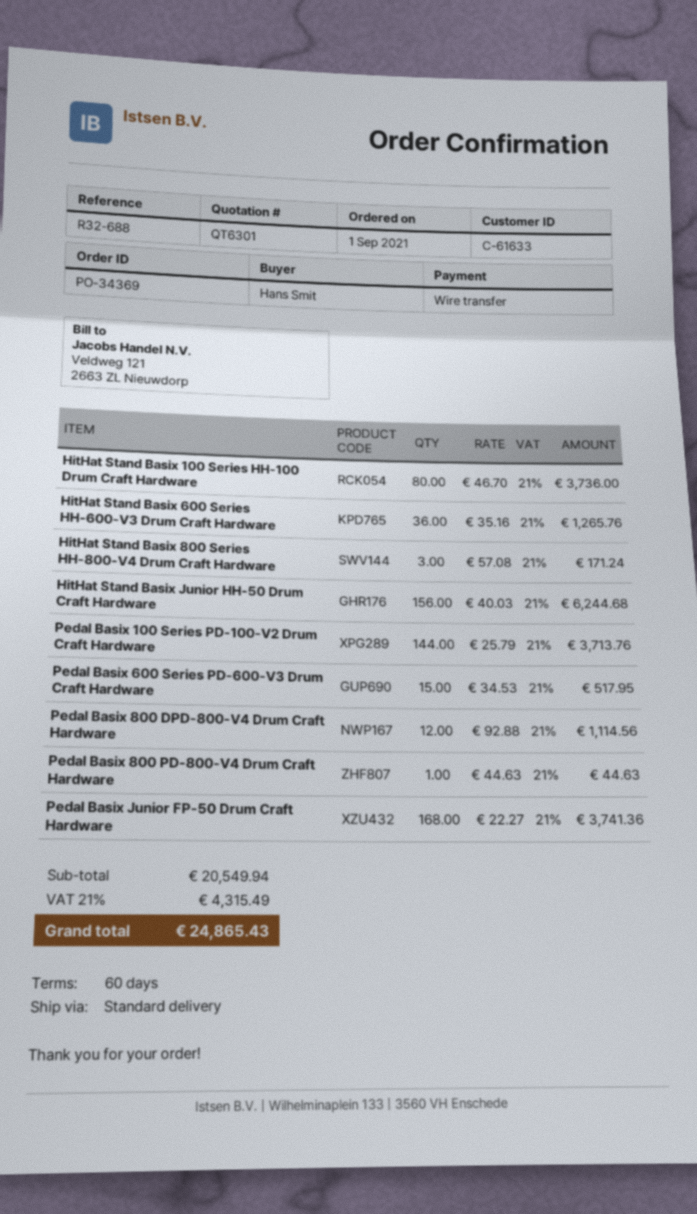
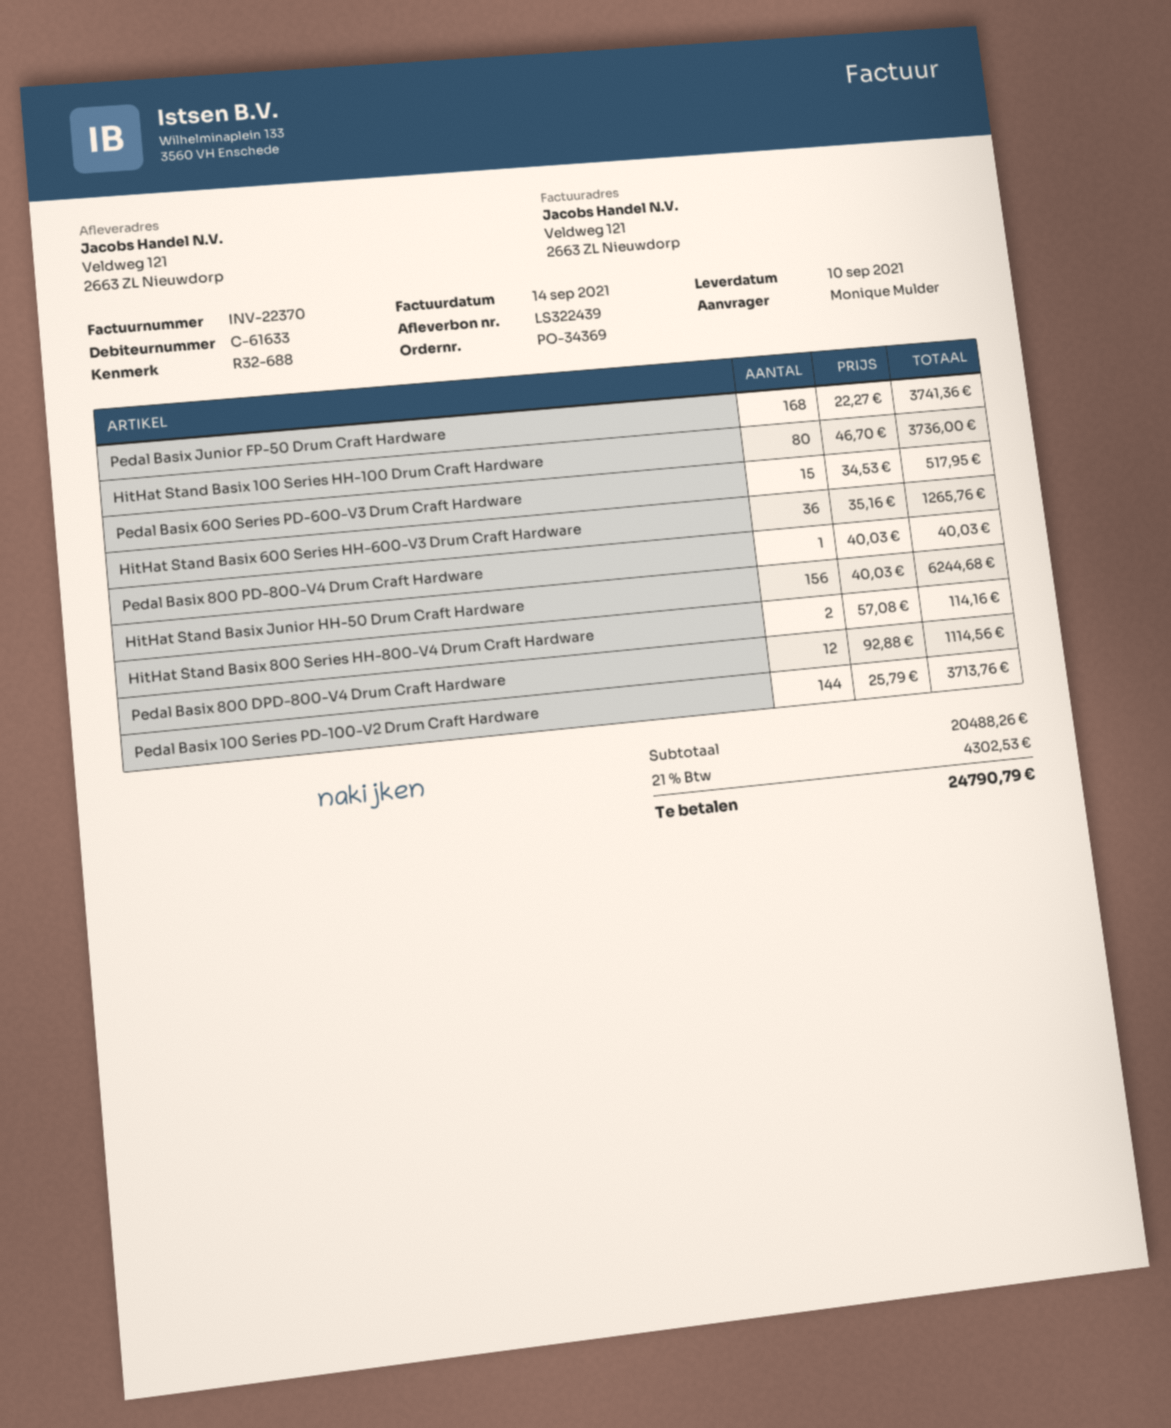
ordered by: Hans Smit -> Monique Mulder
HitHat Stand Basix 800 Series HH-800-V4 Drum Craft Hardware: 3 x 57.08 = 171.24 -> 2 x 57.08 = 114.16
Pedal Basix 800 PD-800-V4 Drum Craft Hardware: 1 x 44.63 = 44.63 -> 1 x 40.03 = 40.03
subtotal: 20549.94 -> 20488.26
tax: 21% = 4315.49 -> 21% = 4302.53
total: 24865.43 -> 24790.79

